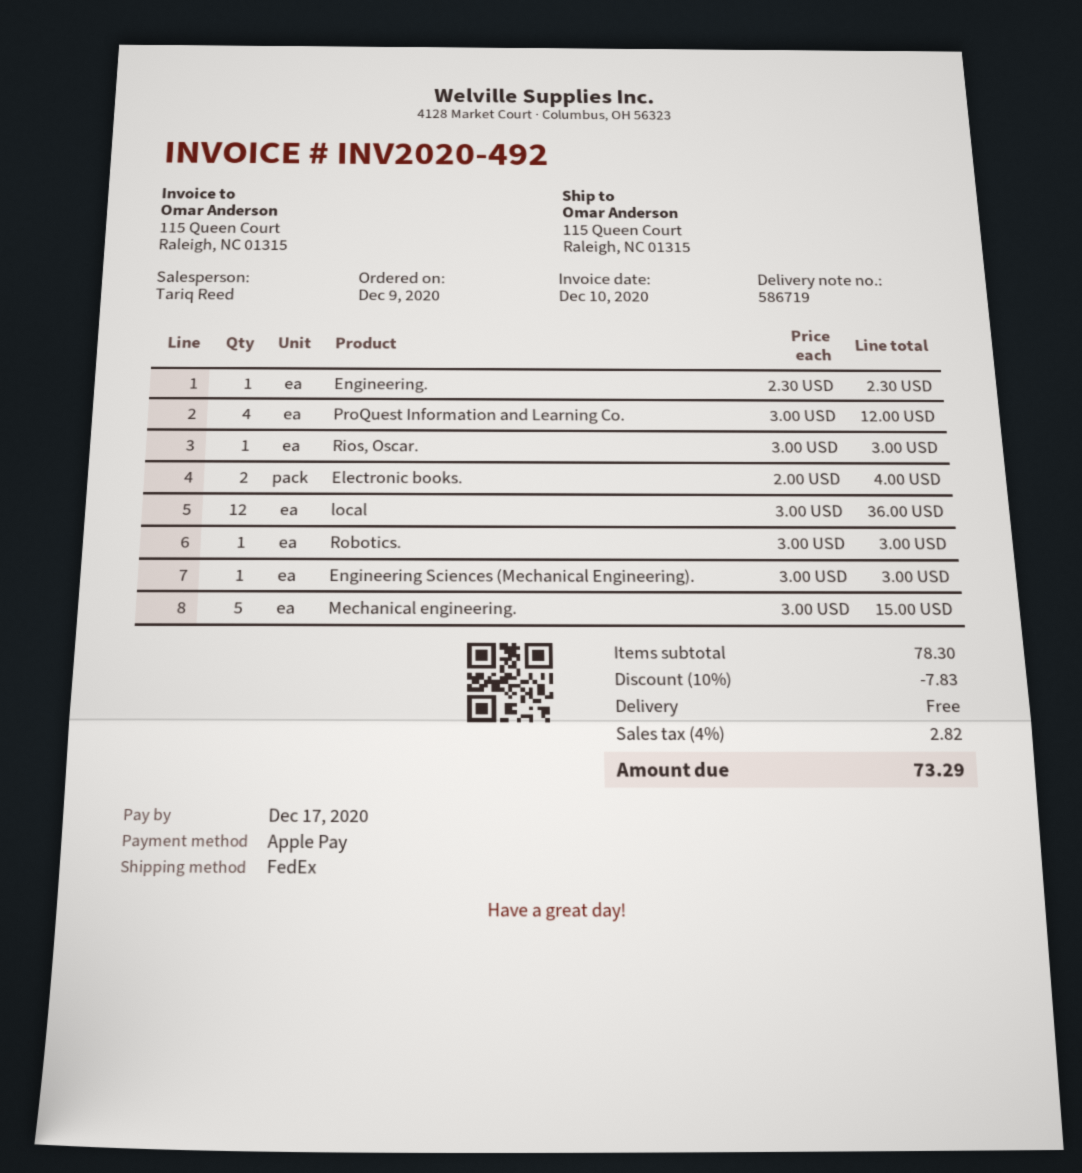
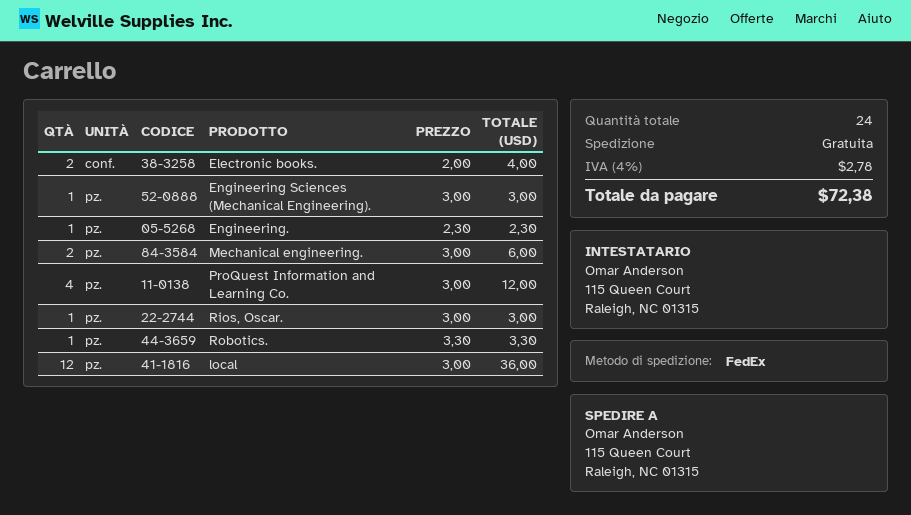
Robotics.: 1 x 3.00 = 3.00 -> 1 x 3.30 = 3.30
Mechanical engineering.: 5 x 3.00 = 15.00 -> 2 x 3.00 = 6.00
discount: 10% = 7.83 -> none
tax: 4% = 2.82 -> 4% = 2.78
total: 73.29 -> 72.38

